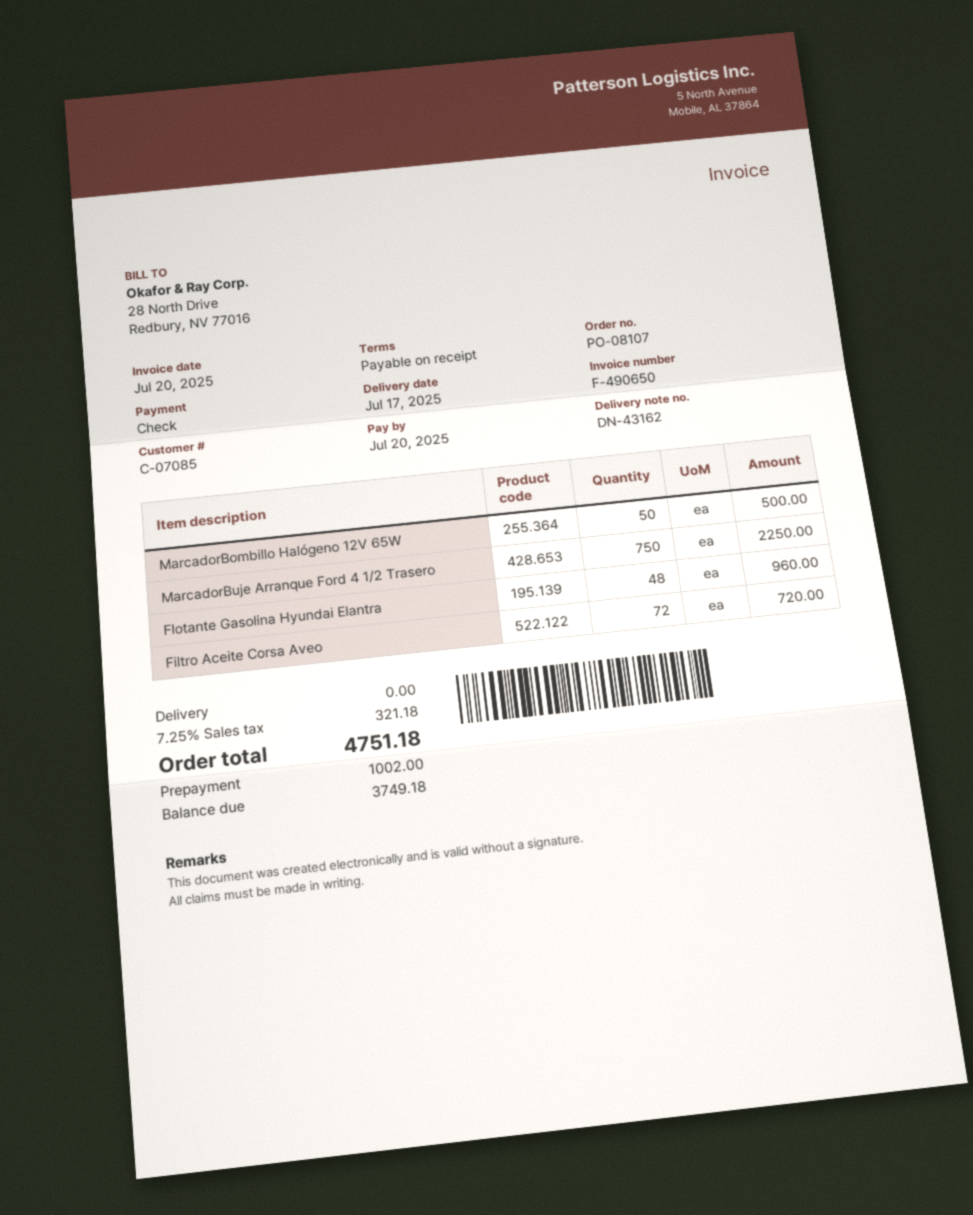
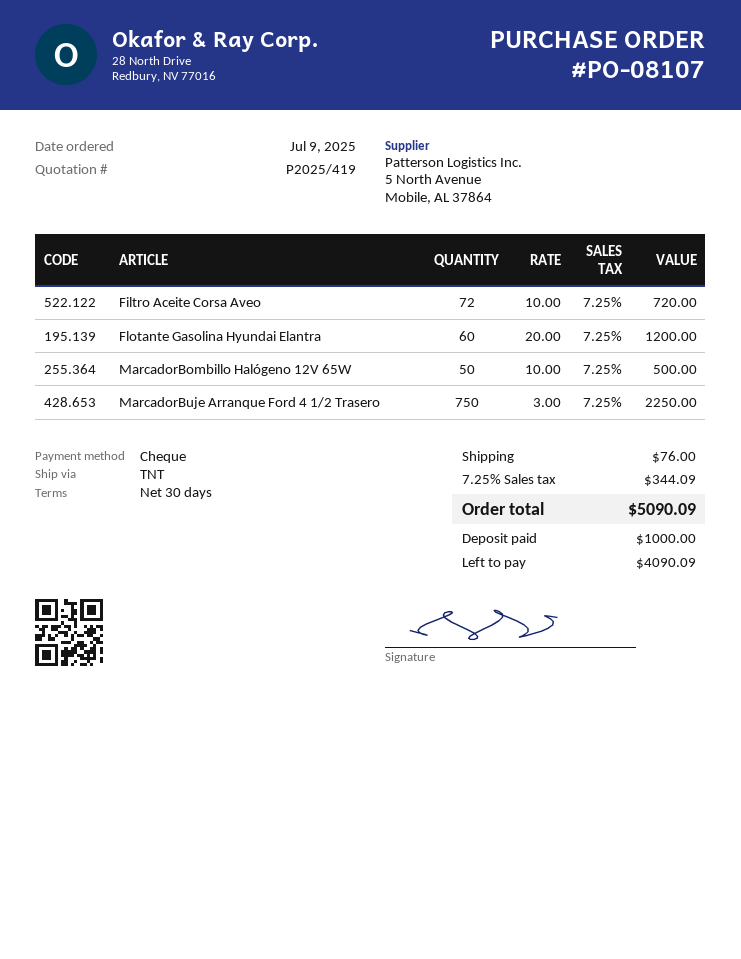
payment terms: on receipt -> 30 days
Flotante Gasolina Hyundai Elantra: 48 for 960.00 -> 60 for 1200.00
shipping: 0.00 -> 76.00
tax: 7.25% = 321.18 -> 7.25% = 344.09
total: 4751.18 -> 5090.09
deposit: 1002.00 -> 1000.00
balance: 3749.18 -> 4090.09

